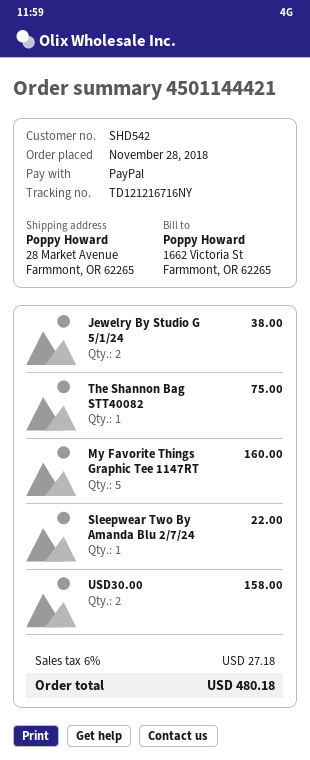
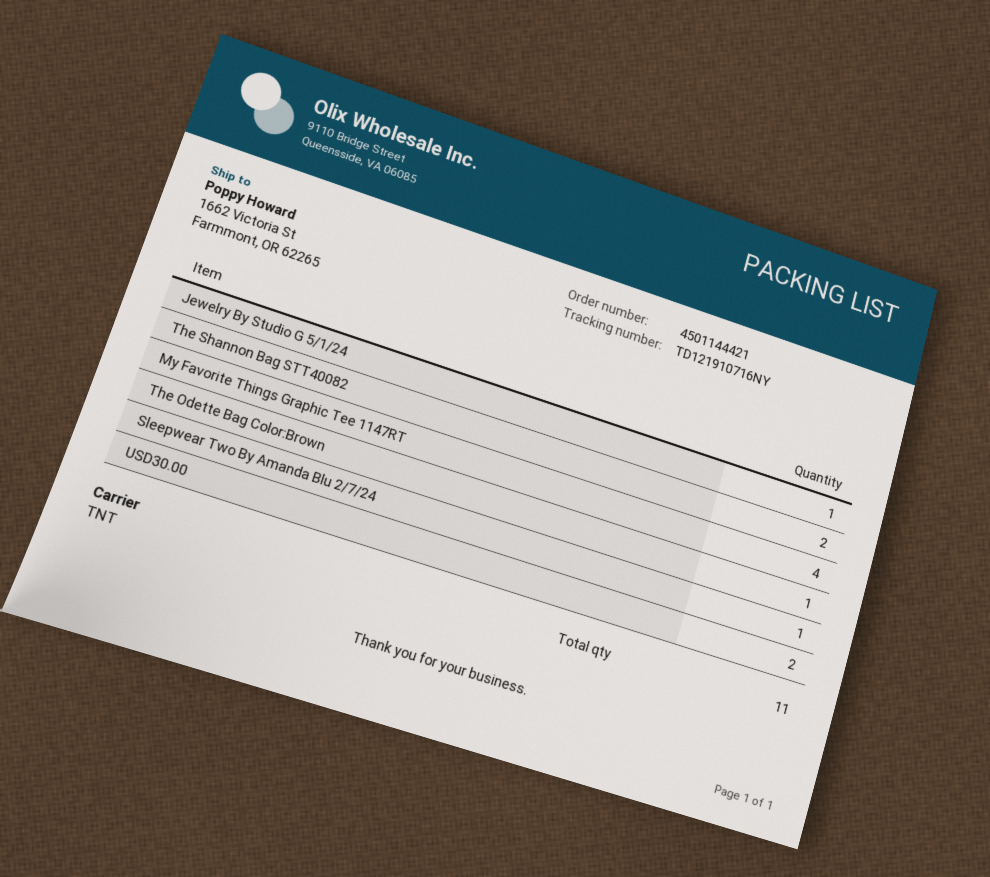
tracking number: TD121216716NY -> TD121910716NY
ship to: 28 Market Avenue, Farmmont, OR 62265 -> 1662 Victoria St, Farmmont, OR 62265
Jewelry By Studio G 5/1/24: 2 -> 1
The Shannon Bag STT40082: 1 -> 2
My Favorite Things Graphic Tee 1147RT: 5 -> 4
The Odette Bag Color:Brown: none -> 1

